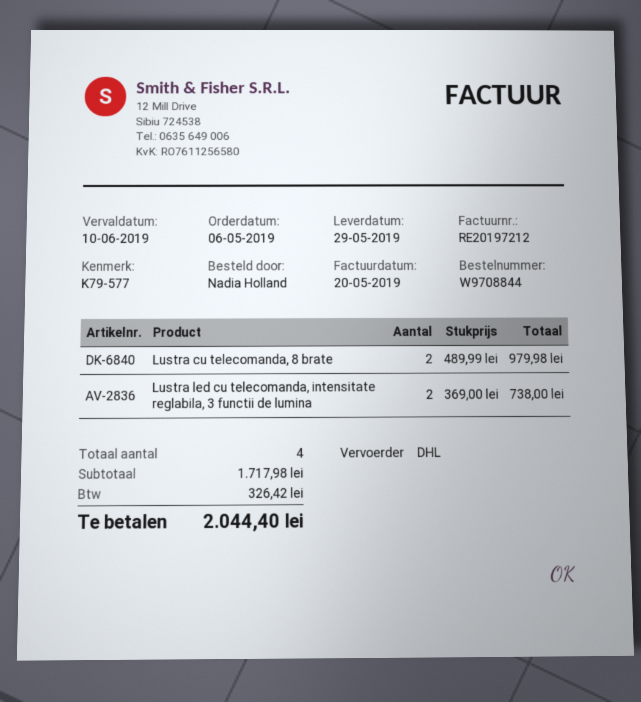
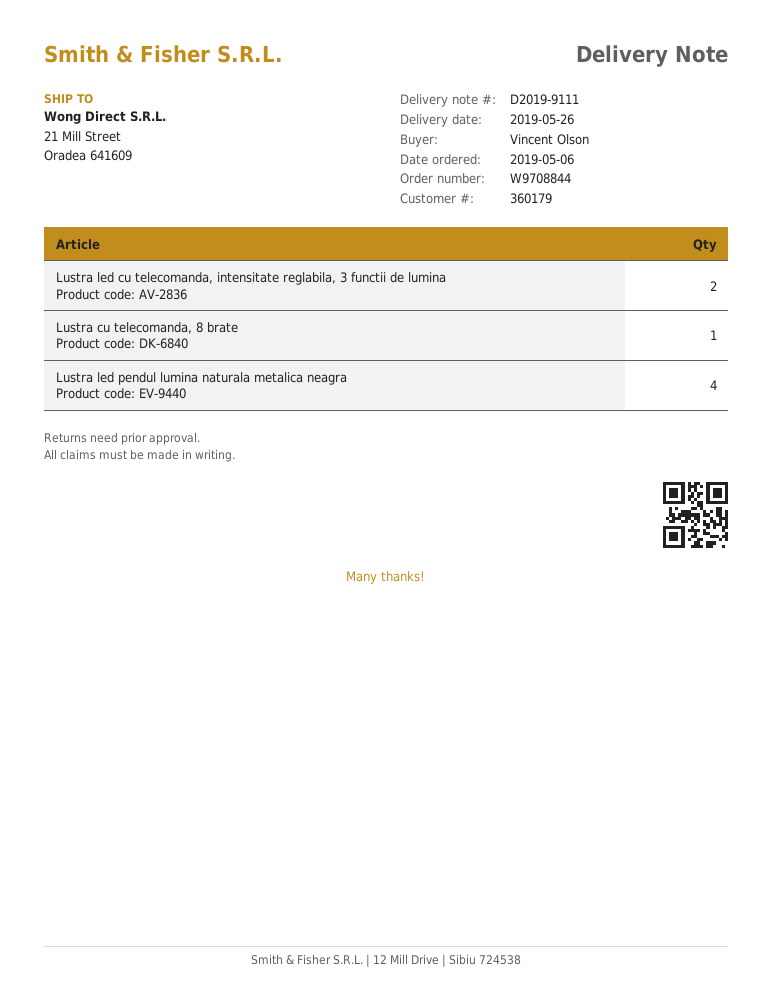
delivery date: 2019-05-29 -> 2019-05-26
ordered by: Nadia Holland -> Vincent Olson
Lustra cu telecomanda, 8 brate: 2 -> 1
Lustra led pendul lumina naturala metalica neagra: none -> 4

